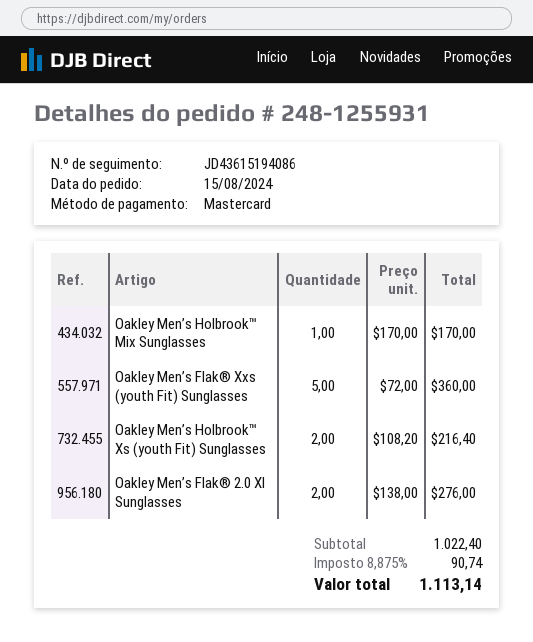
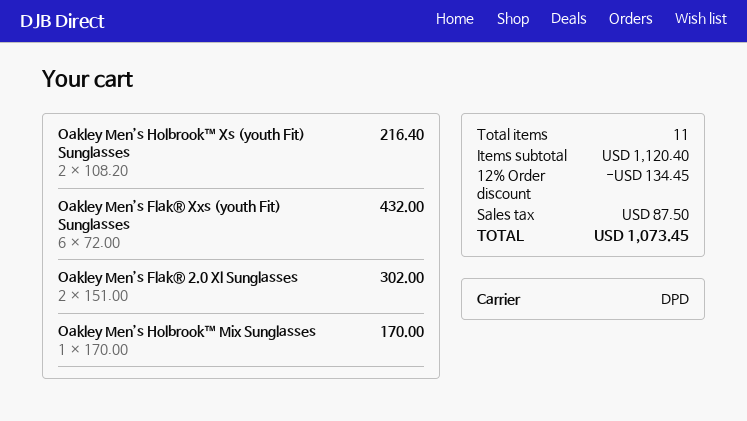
Oakley Men’s Flak® Xxs (youth Fit) Sunglasses: 5 x 72.00 = 360.00 -> 6 x 72.00 = 432.00
Oakley Men’s Flak® 2.0 Xl Sunglasses: 2 x 138.00 = 276.00 -> 2 x 151.00 = 302.00
subtotal: 1022.40 -> 1120.40
discount: none -> 12% = 134.45
tax: 90.74 -> 87.50
total: 1113.14 -> 1073.45

